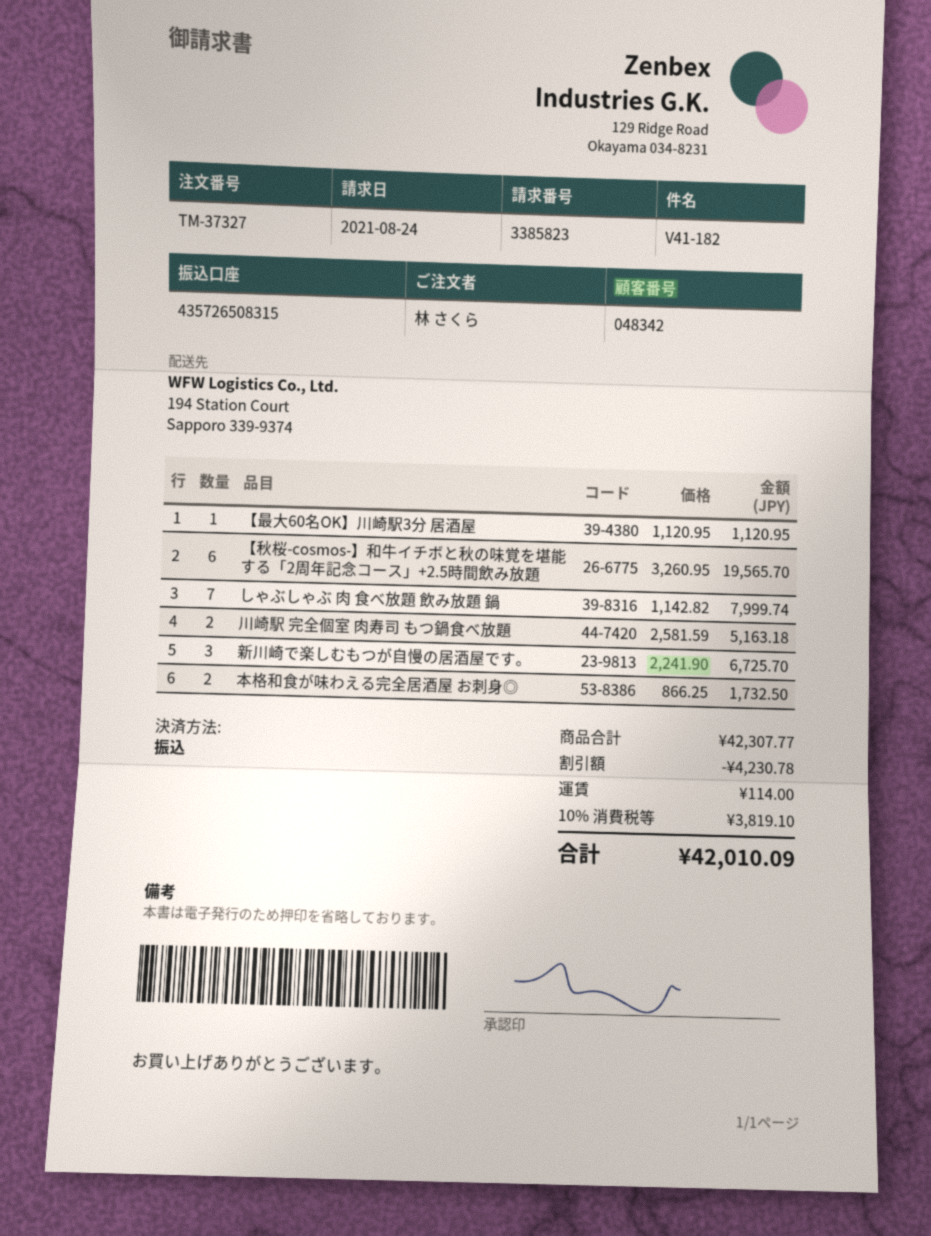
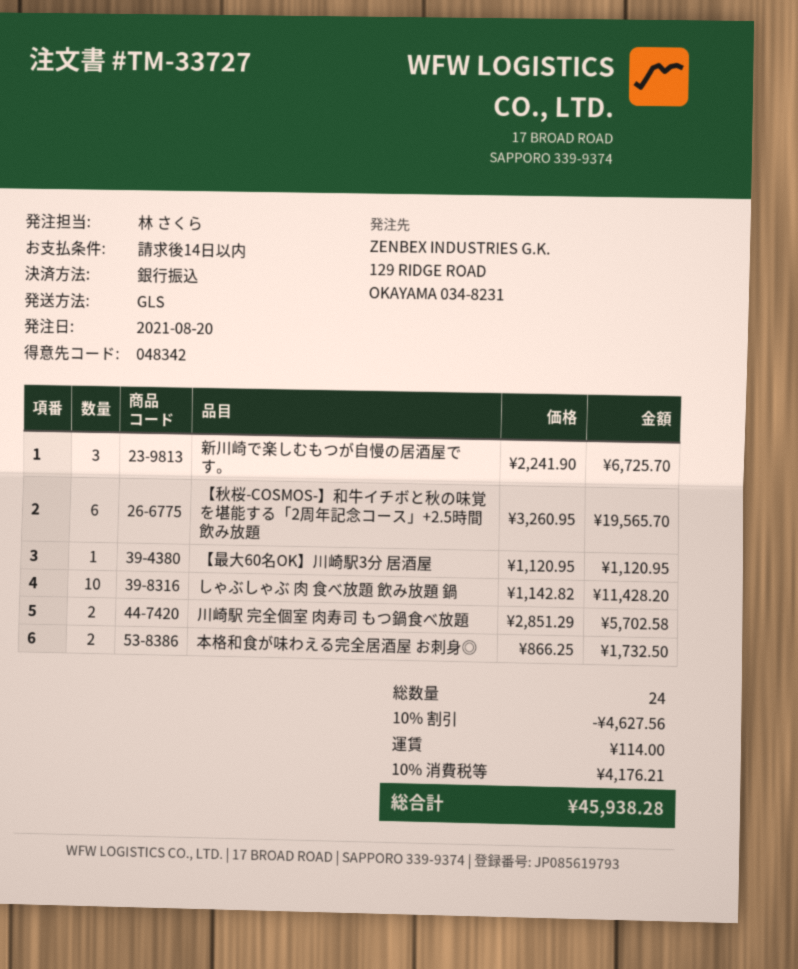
order number: TM-37327 -> TM-33727
しゃぶしゃぶ 肉 食べ放題 飲み放題 鍋: 7 x 1142.82 = 7999.74 -> 10 x 1142.82 = 11428.20
川崎駅 完全個室 肉寿司 もつ鍋食べ放題: 2 x 2581.59 = 5163.18 -> 2 x 2851.29 = 5702.58
discount: 4230.78 -> 4627.56
tax: 10% = 3819.10 -> 10% = 4176.21
total: 42010.09 -> 45938.28

